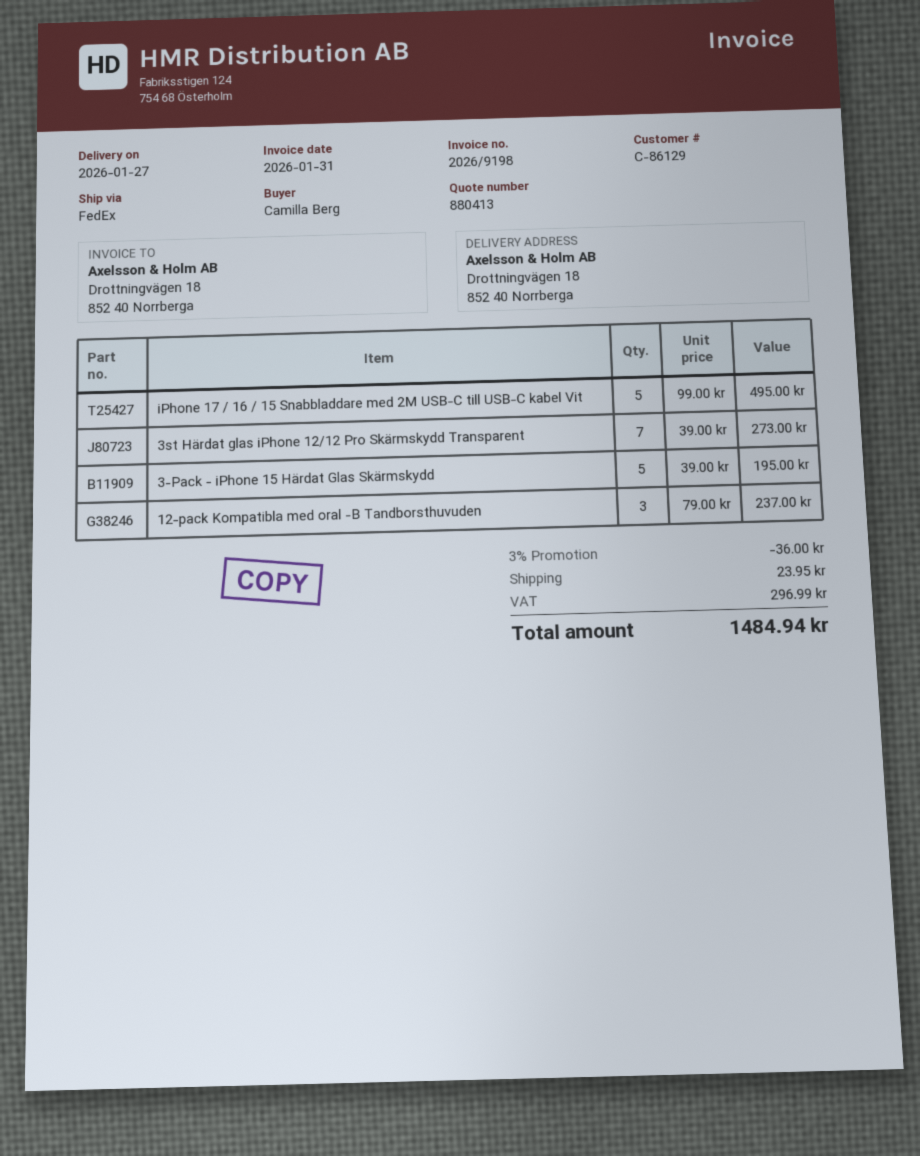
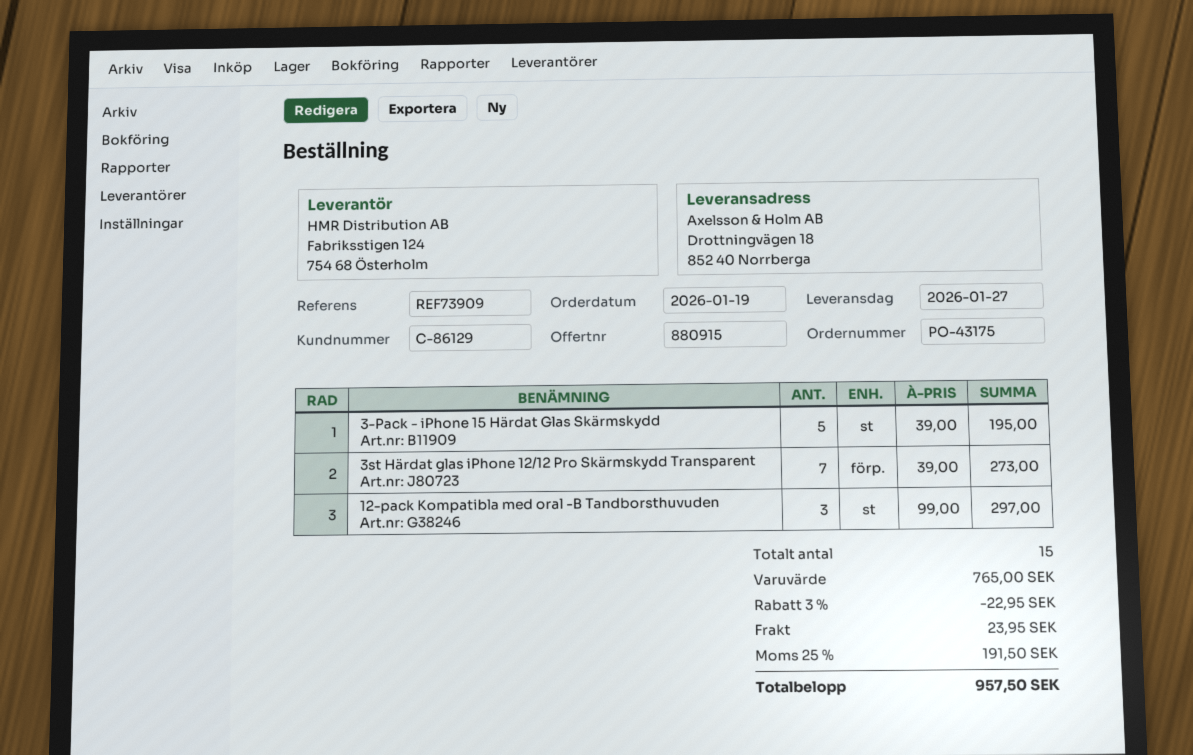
quote number: 880413 -> 880915
iPhone 17 / 16 / 15 Snabbladdare med 2M USB-C till USB-C kabel Vit: 5 x 99.00 = 495.00 -> none
12-pack Kompatibla med oral -B Tandborsthuvuden: 3 x 79.00 = 237.00 -> 3 x 99.00 = 297.00
discount: 3% = 36.00 -> 3% = 22.95
tax: 296.99 -> 191.50
total: 1484.94 -> 957.50

